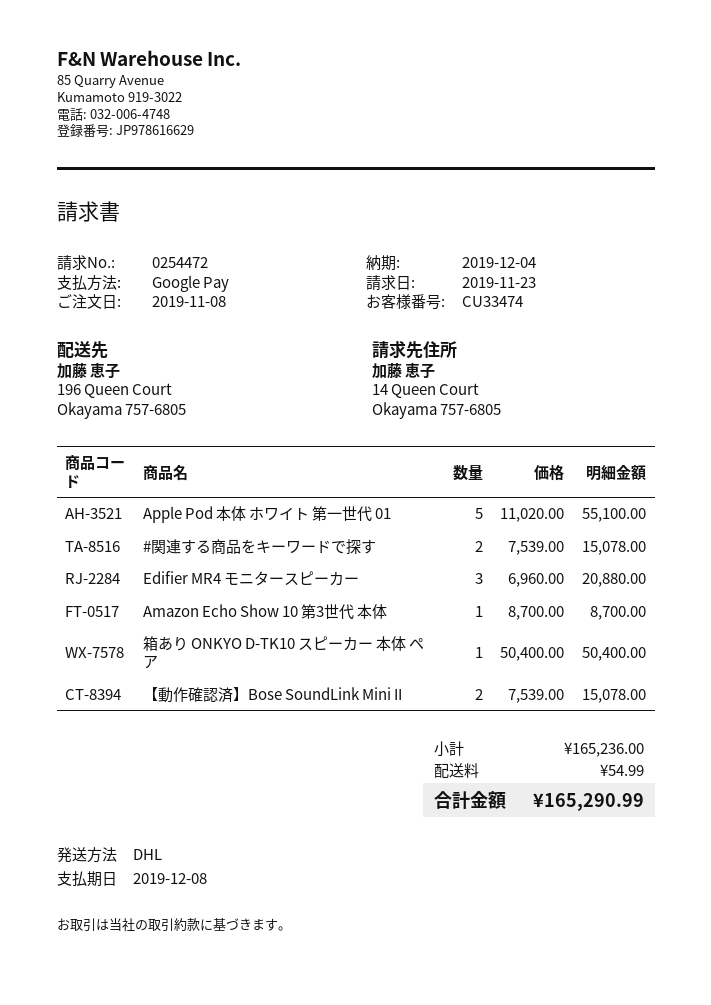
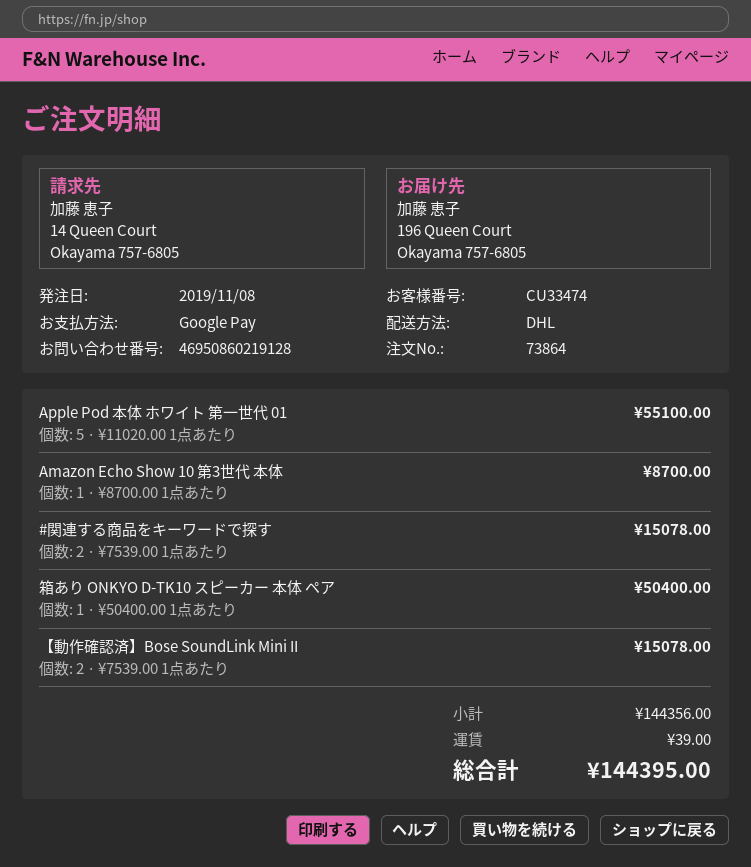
Edifier MR4 モニタースピーカー: 3 x 6960.00 = 20880.00 -> none
subtotal: 165236.00 -> 144356.00
shipping: 54.99 -> 39.00
total: 165290.99 -> 144395.00

